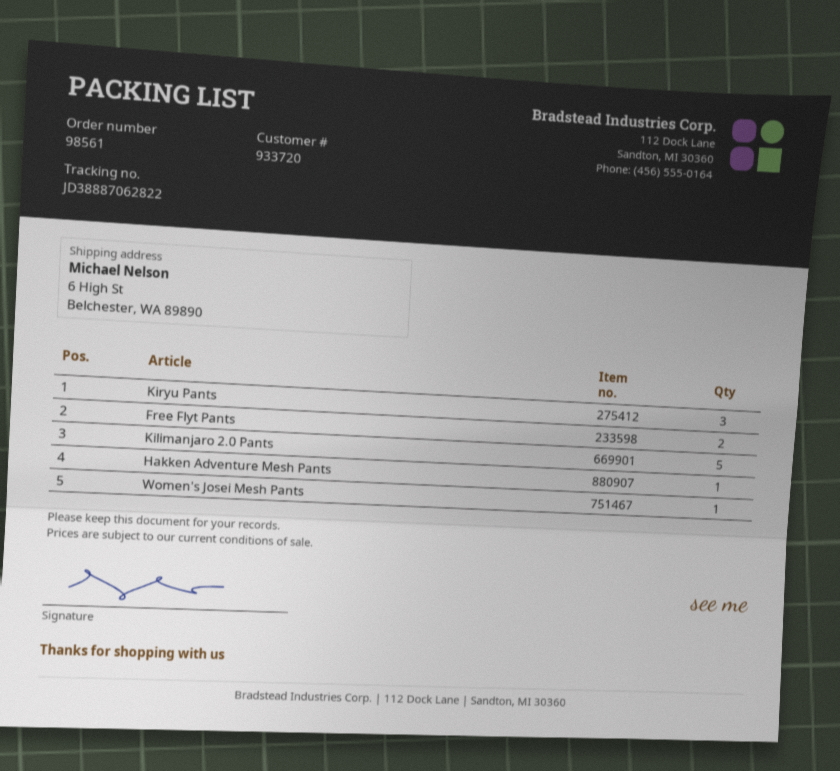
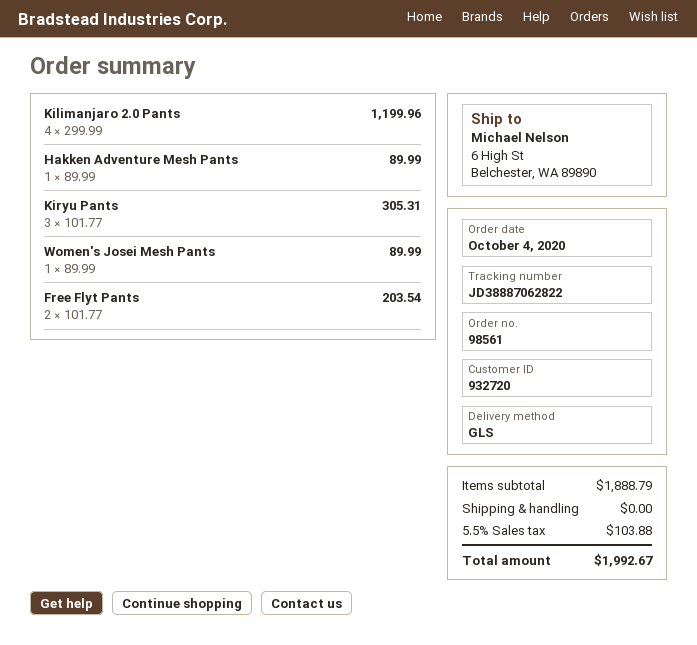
customer number: 933720 -> 932720
Kilimanjaro 2.0 Pants: 5 -> 4

